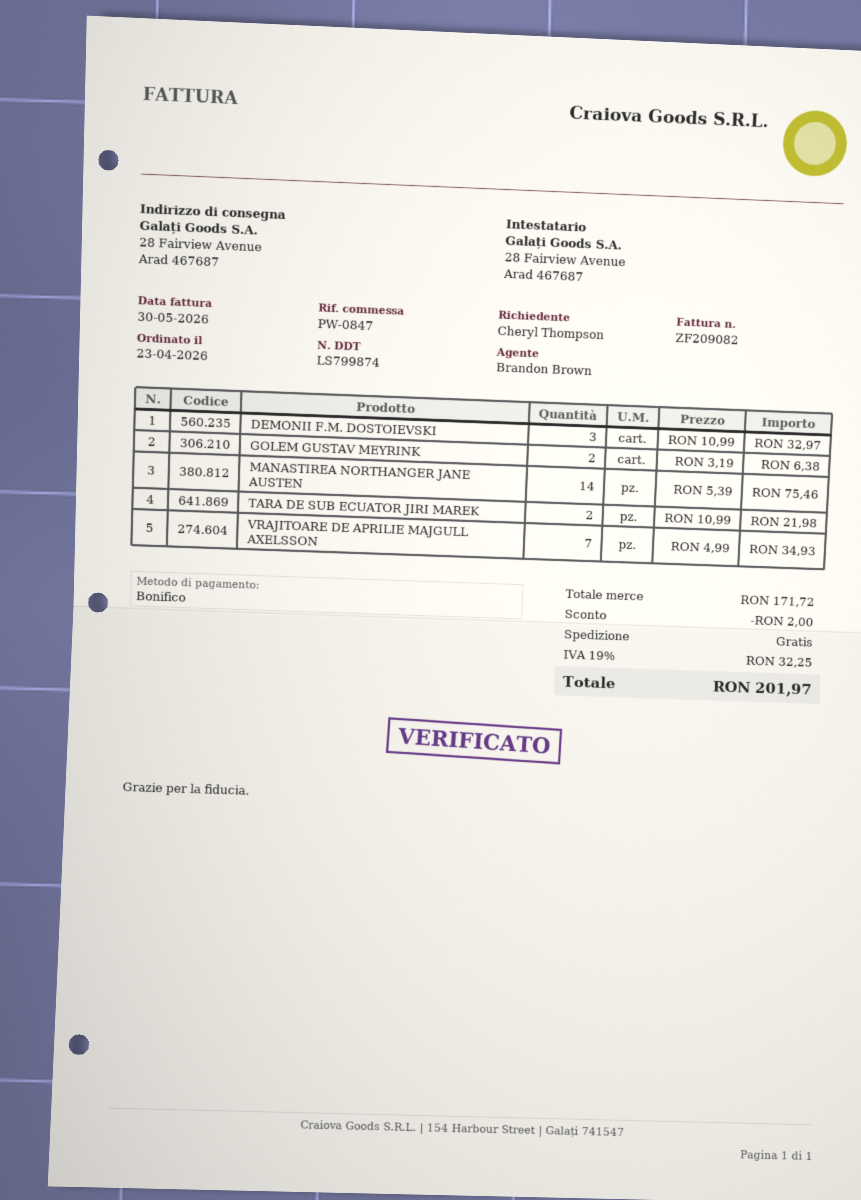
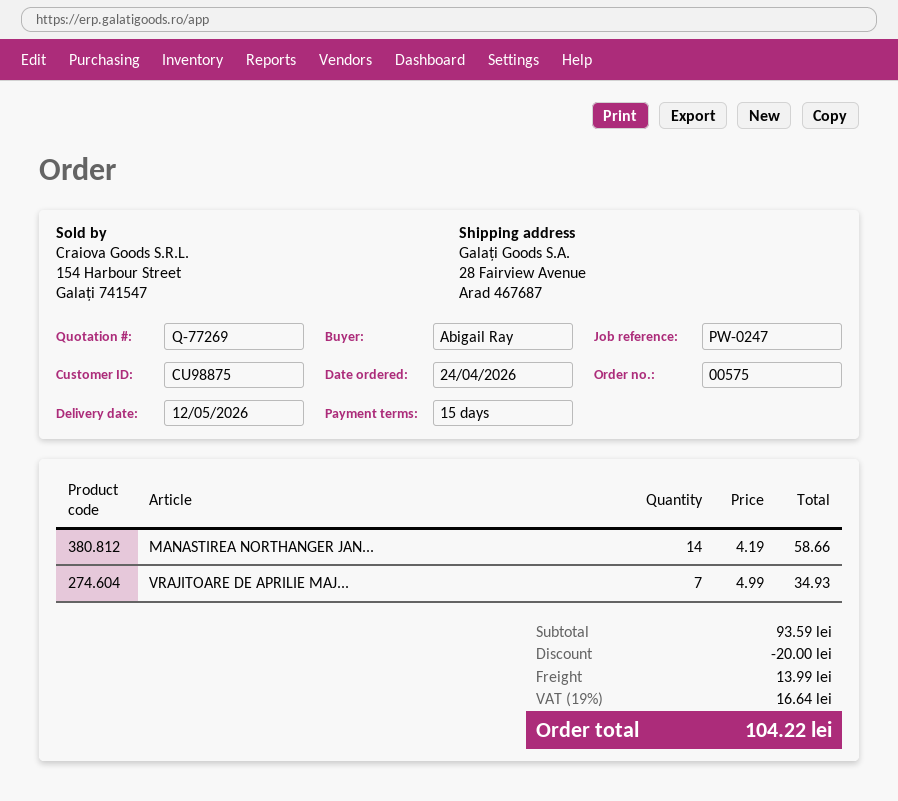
order date: 2026-04-23 -> 2026-04-24
reference: PW-0847 -> PW-0247
ordered by: Cheryl Thompson -> Abigail Ray
DEMONII F.M. DOSTOIEVSKI: 3 x 10.99 = 32.97 -> none
GOLEM GUSTAV MEYRINK: 2 x 3.19 = 6.38 -> none
MANASTIREA NORTHANGER JANE AUSTEN: 14 x 5.39 = 75.46 -> 14 x 4.19 = 58.66
TARA DE SUB ECUATOR JIRI MAREK: 2 x 10.99 = 21.98 -> none
subtotal: 171.72 -> 93.59
discount: 2.00 -> 20.00
shipping: 0.00 -> 13.99
tax: 19% = 32.25 -> 19% = 16.64
total: 201.97 -> 104.22

